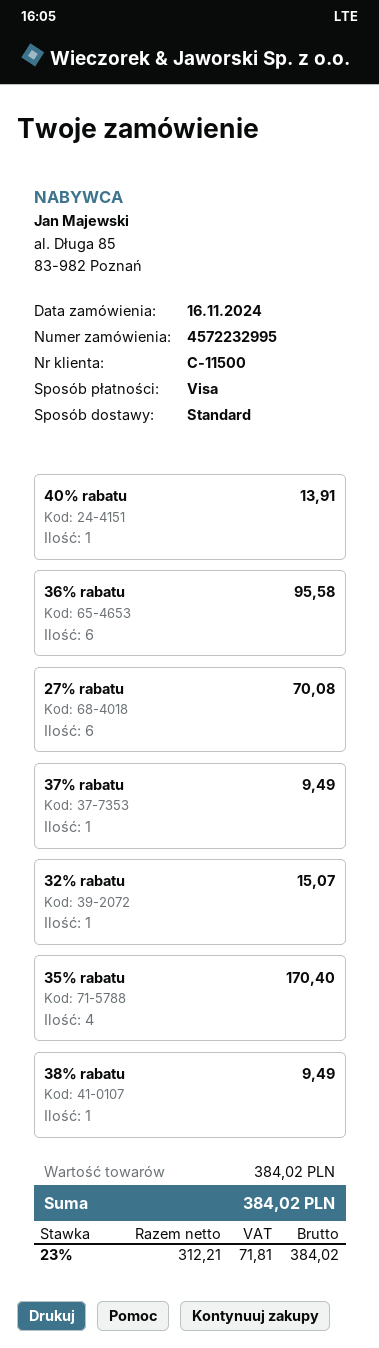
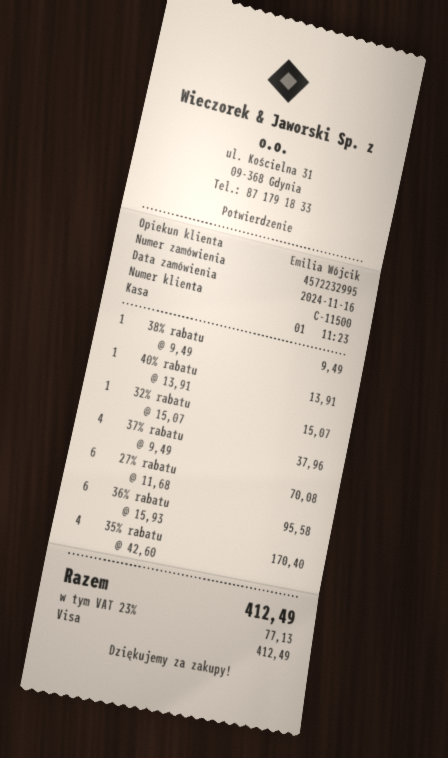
37% rabatu: 1 for 9.49 -> 4 for 37.96
tax: 23% = 71.81 -> 23% = 77.13
total: 384.02 -> 412.49

